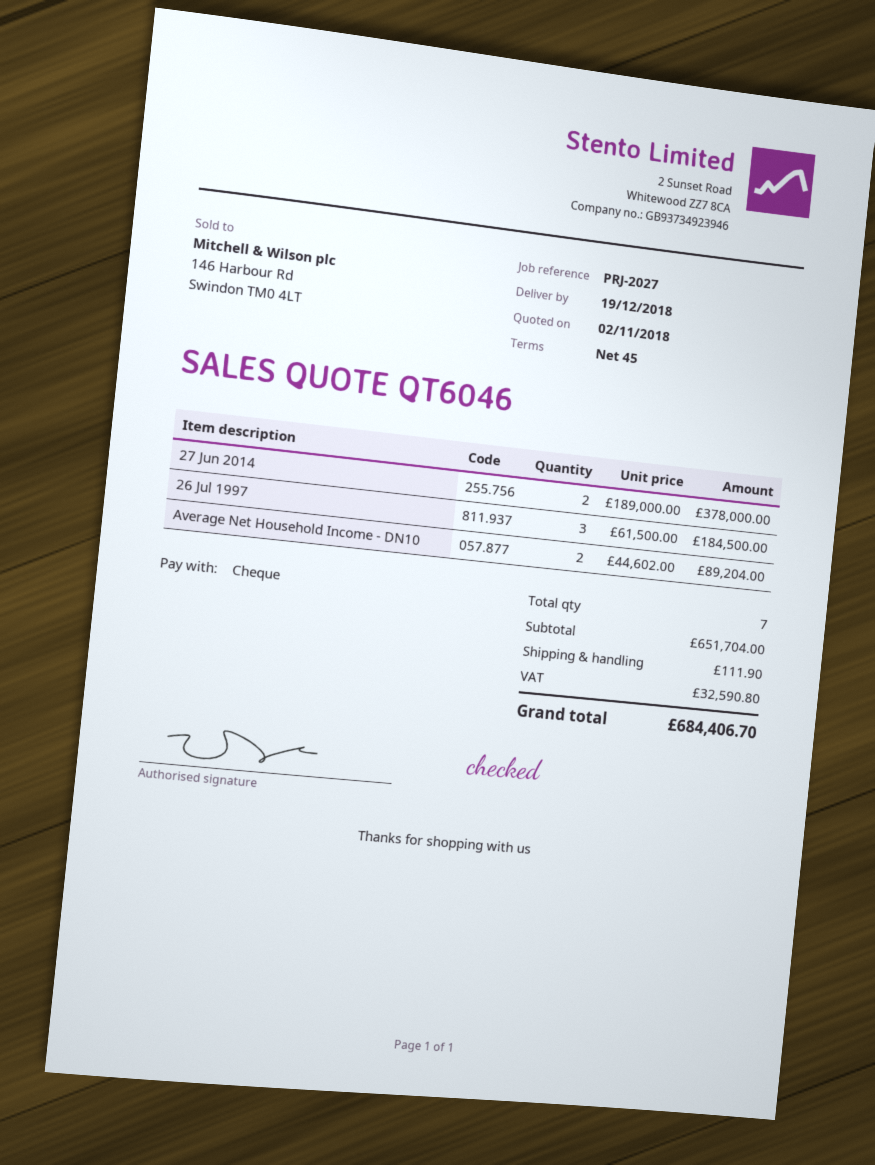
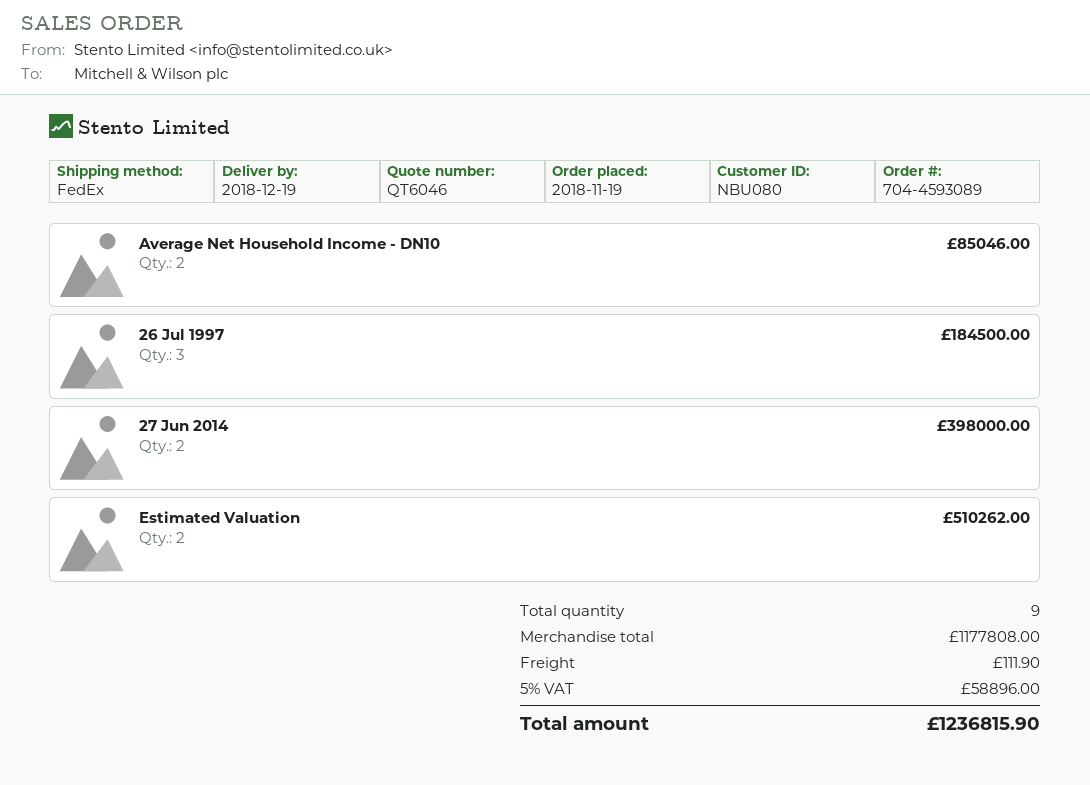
27 Jun 2014: 2 for 378000.00 -> 2 for 398000.00
Average Net Household Income - DN10: 2 for 89204.00 -> 2 for 85046.00
Estimated Valuation: none -> 2 for 510262.00
total quantity: 7 -> 9
subtotal: 651704.00 -> 1177808.00
tax: 32590.80 -> 58896.00
total: 684406.70 -> 1236815.90

